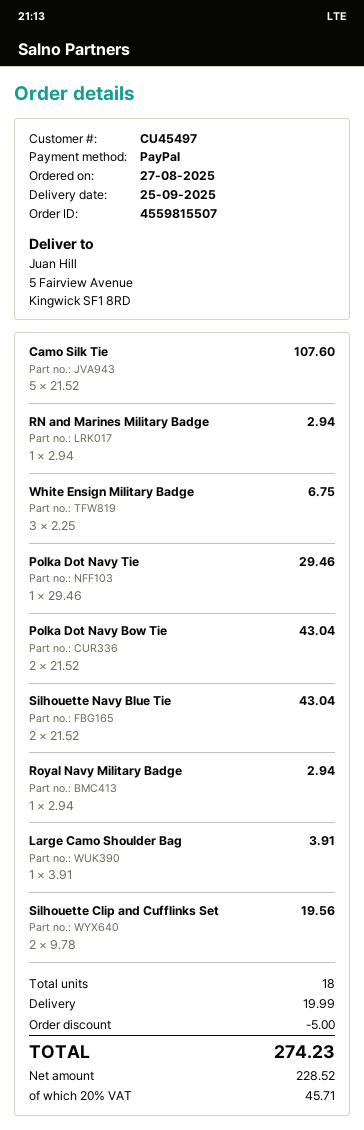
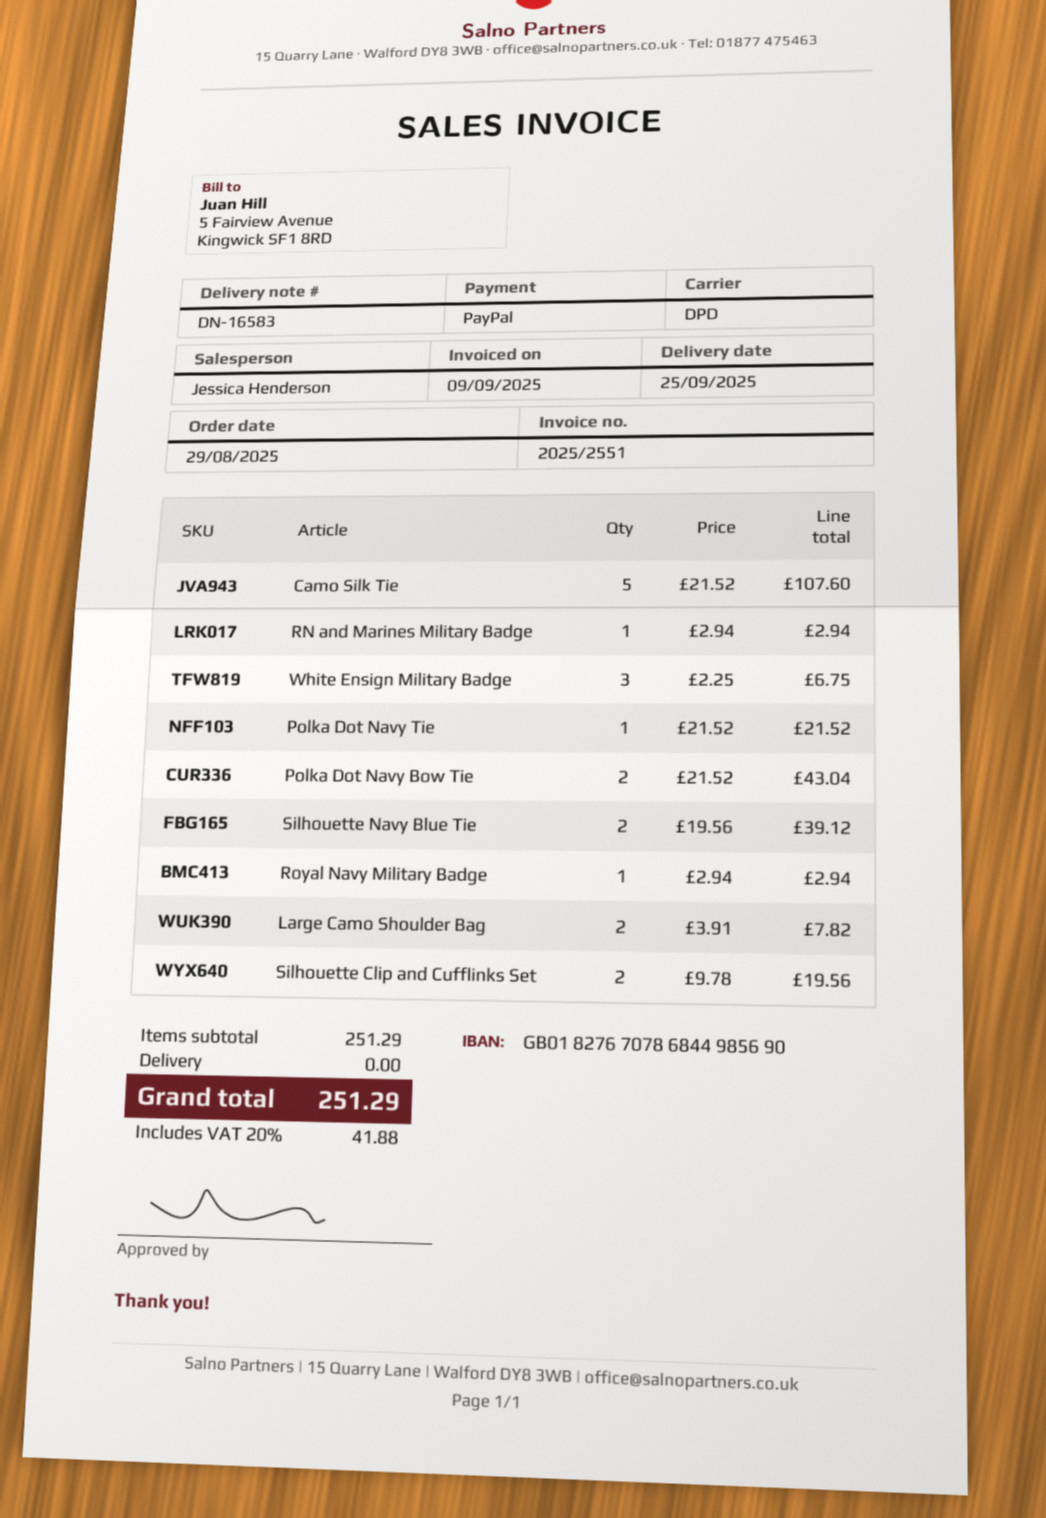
order date: 2025-08-27 -> 2025-08-29
Polka Dot Navy Tie: 1 x 29.46 = 29.46 -> 1 x 21.52 = 21.52
Silhouette Navy Blue Tie: 2 x 21.52 = 43.04 -> 2 x 19.56 = 39.12
Large Camo Shoulder Bag: 1 x 3.91 = 3.91 -> 2 x 3.91 = 7.82
discount: 5.00 -> none
shipping: 19.99 -> 0.00
tax: 20% = 45.71 -> 20% = 41.88
total: 274.23 -> 251.29

